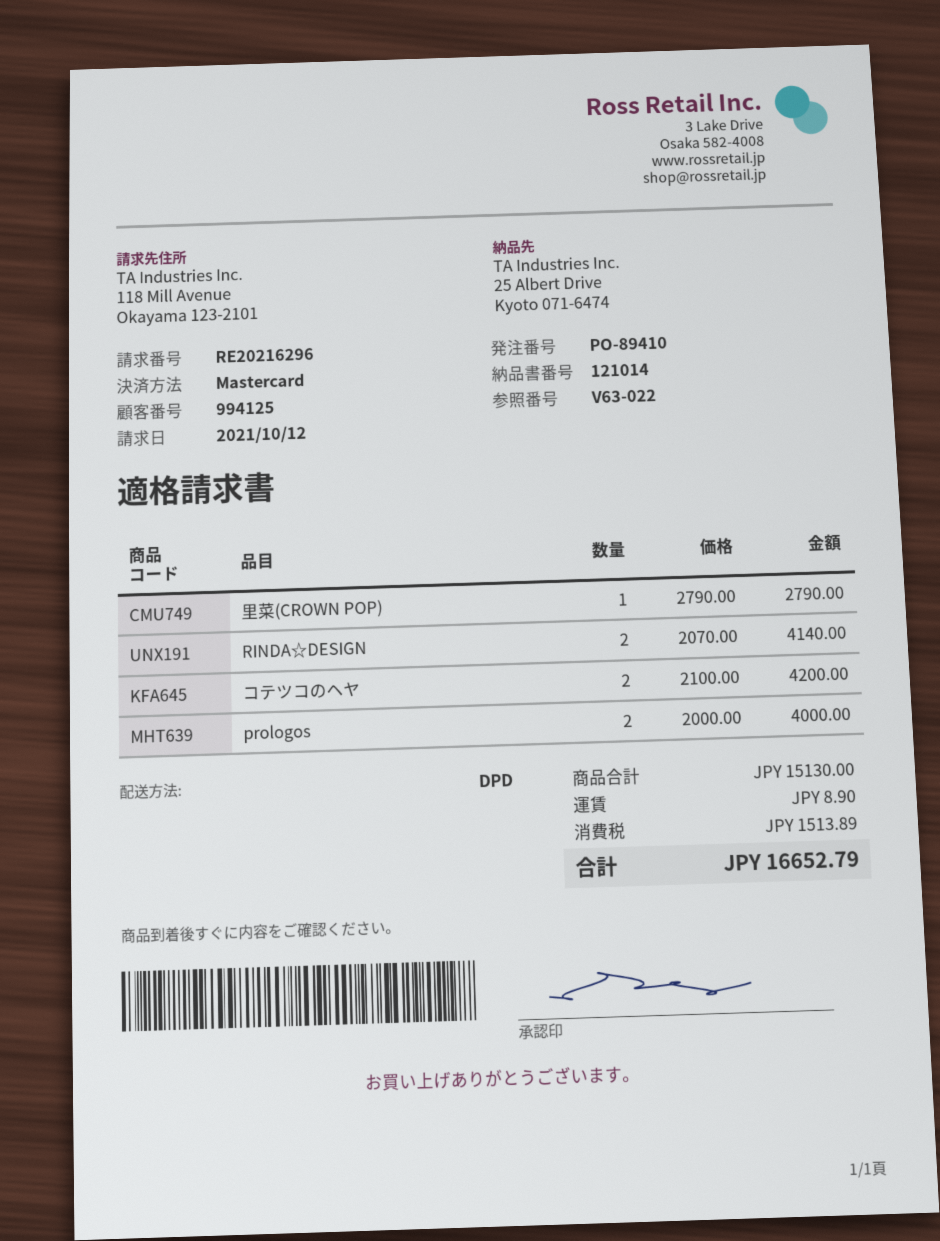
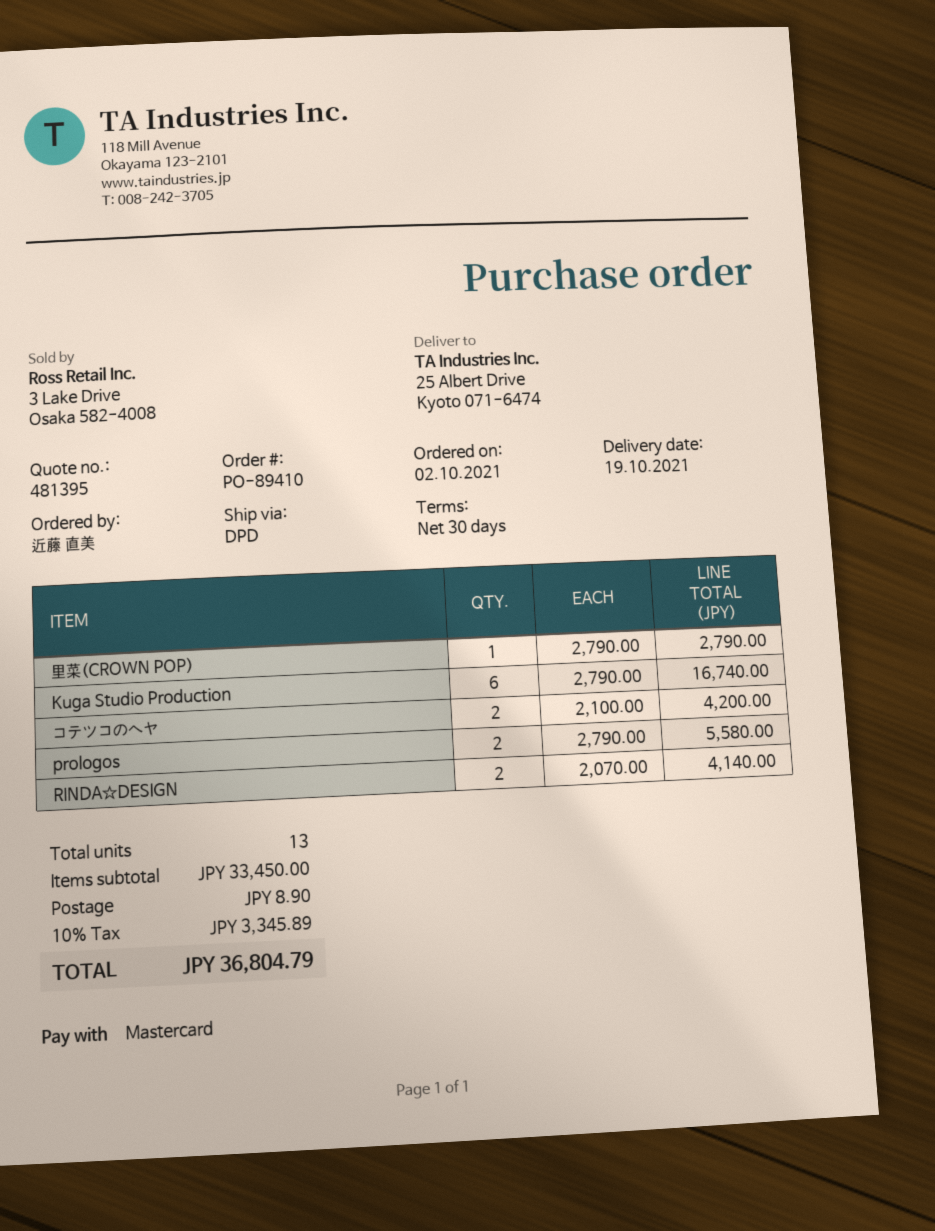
prologos: 2 x 2000.00 = 4000.00 -> 2 x 2790.00 = 5580.00
Kuga Studio Production: none -> 6 x 2790.00 = 16740.00
subtotal: 15130.00 -> 33450.00
tax: 1513.89 -> 3345.89
total: 16652.79 -> 36804.79

